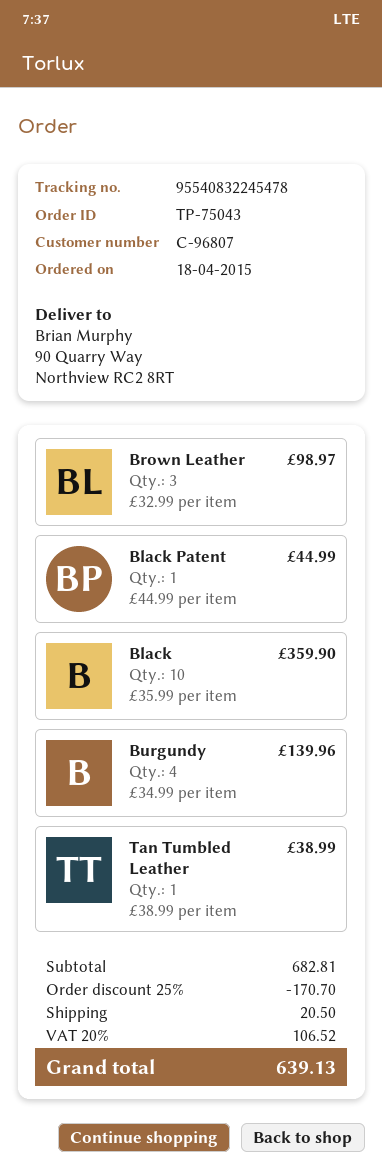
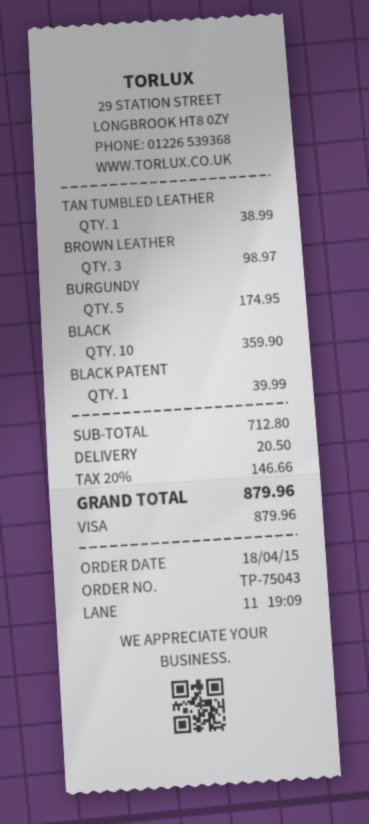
Black Patent: 1 for 44.99 -> 1 for 39.99
Burgundy: 4 for 139.96 -> 5 for 174.95
subtotal: 682.81 -> 712.80
discount: 25% = 170.70 -> none
tax: 20% = 106.52 -> 20% = 146.66
total: 639.13 -> 879.96

